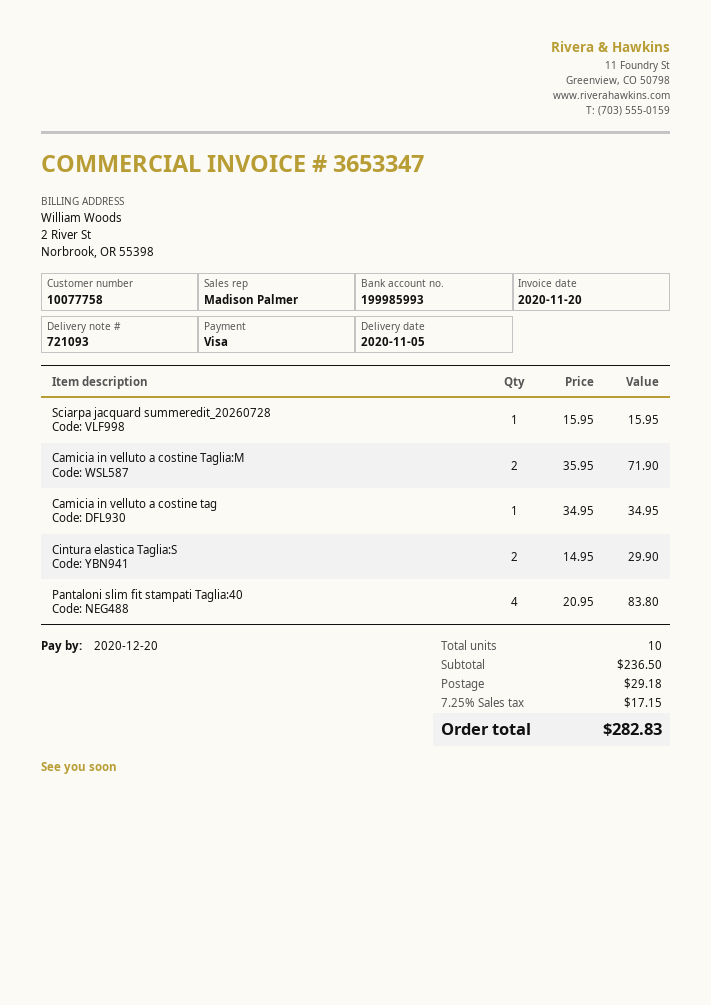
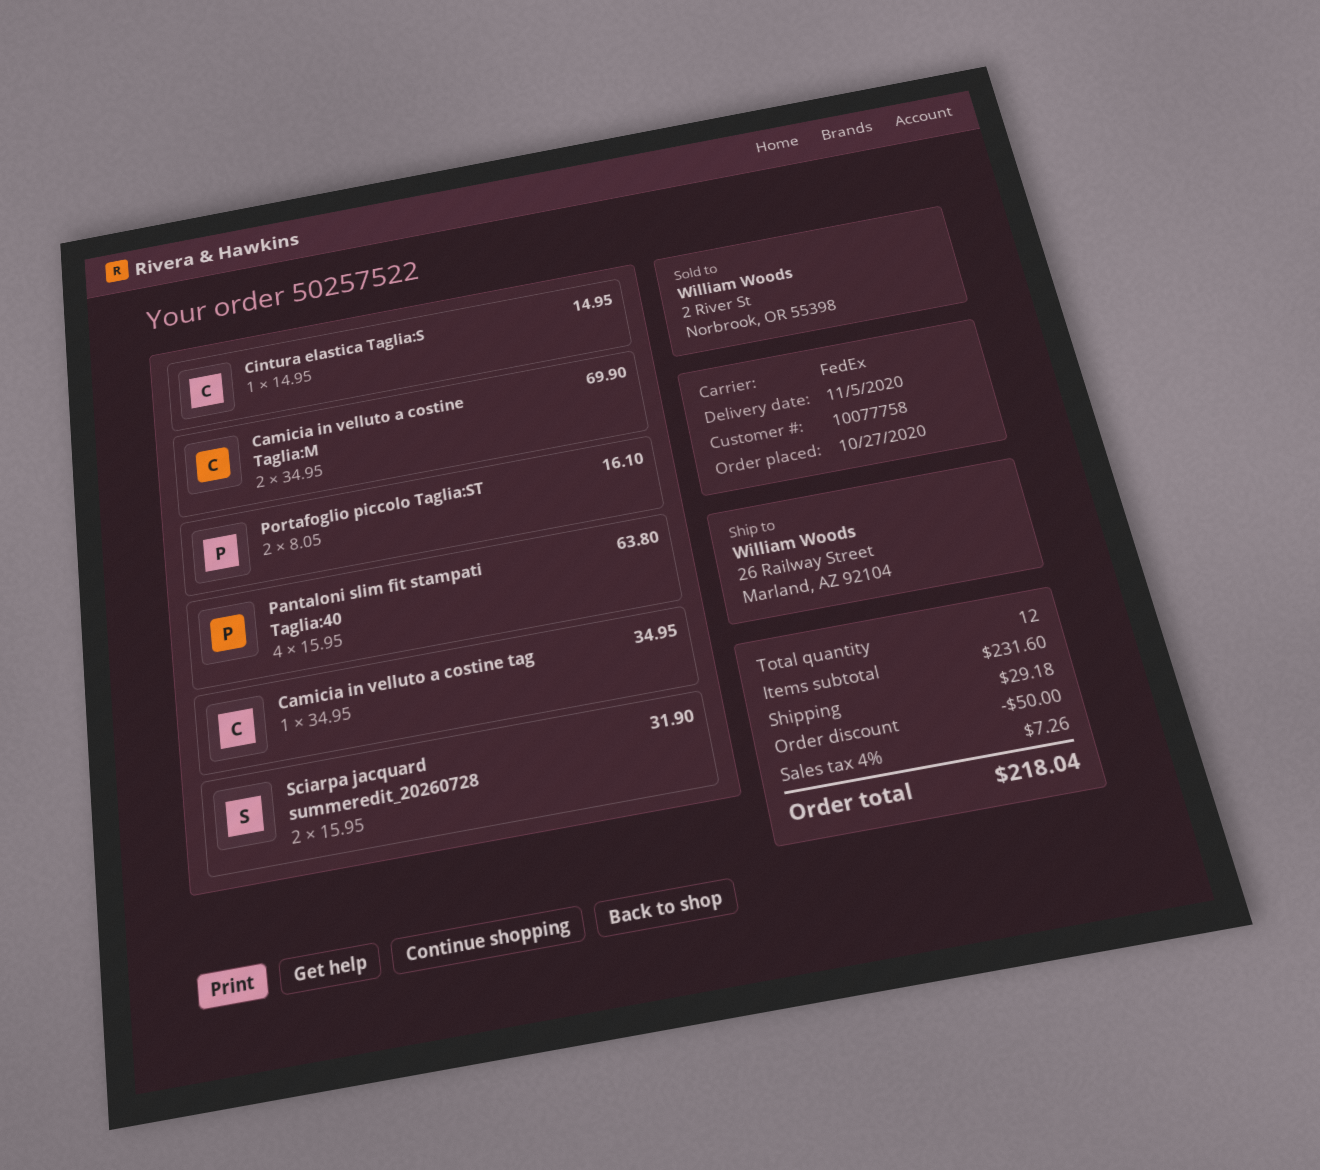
Sciarpa jacquard summeredit_20260728: 1 x 15.95 = 15.95 -> 2 x 15.95 = 31.90
Camicia in velluto a costine Taglia:M: 2 x 35.95 = 71.90 -> 2 x 34.95 = 69.90
Cintura elastica Taglia:S: 2 x 14.95 = 29.90 -> 1 x 14.95 = 14.95
Pantaloni slim fit stampati Taglia:40: 4 x 20.95 = 83.80 -> 4 x 15.95 = 63.80
Portafoglio piccolo Taglia:ST: none -> 2 x 8.05 = 16.10
total quantity: 10 -> 12
subtotal: 236.50 -> 231.60
discount: none -> 50.00
tax: 7.25% = 17.15 -> 4% = 7.26
total: 282.83 -> 218.04

